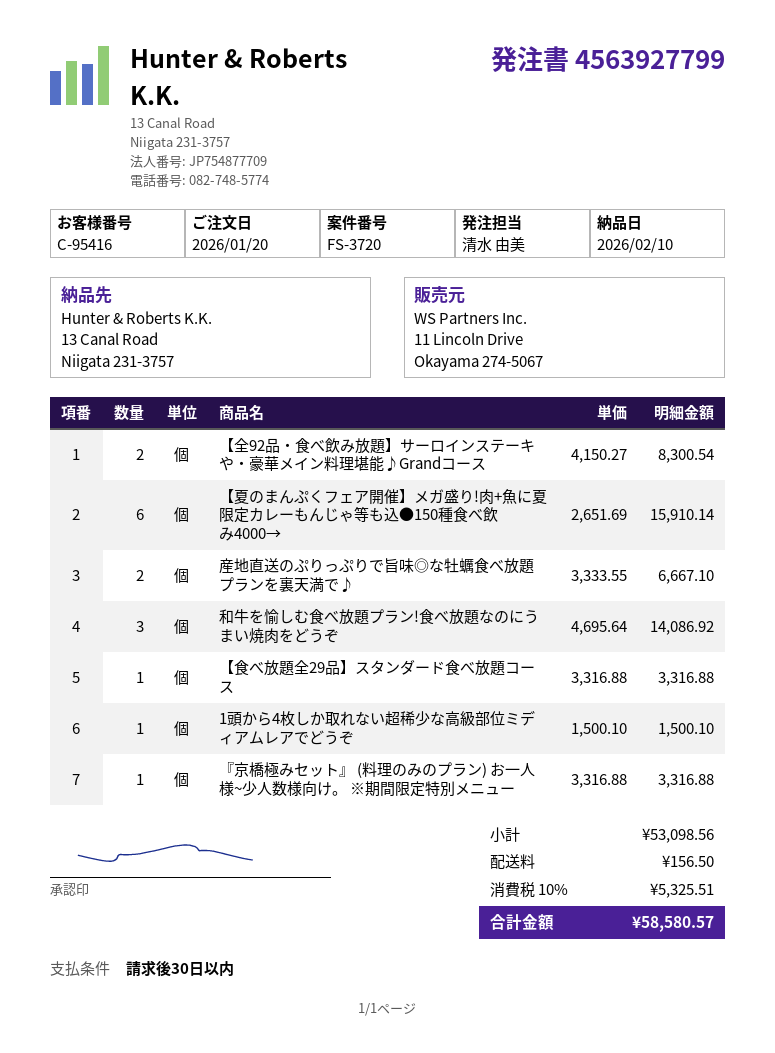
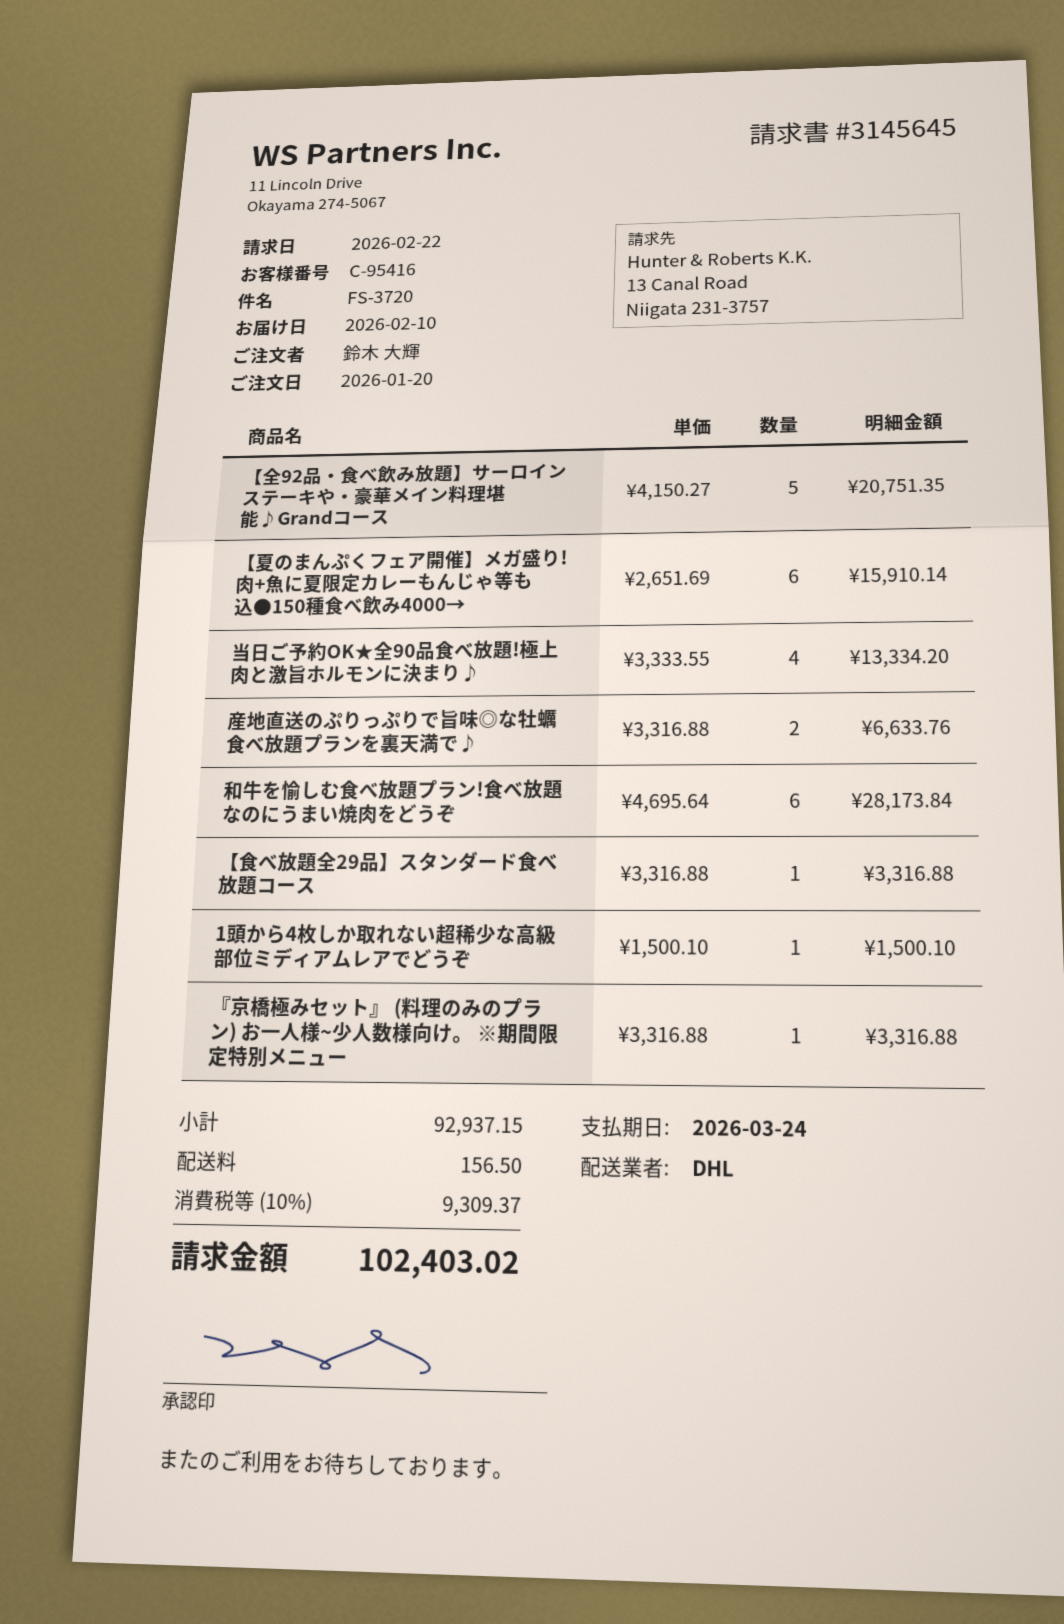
ordered by: 清水 由美 -> 鈴木 大輝
【全92品・食べ飲み放題】サーロインステーキや・豪華メイン料理堪能♪Grandコース: 2 x 4150.27 = 8300.54 -> 5 x 4150.27 = 20751.35
産地直送のぷりっぷりで旨味◎な牡蠣食べ放題プランを裏天満で♪: 2 x 3333.55 = 6667.10 -> 2 x 3316.88 = 6633.76
和牛を愉しむ食べ放題プラン!食べ放題なのにうまい焼肉をどうぞ: 3 x 4695.64 = 14086.92 -> 6 x 4695.64 = 28173.84
当日ご予約OK★全90品食べ放題!極上肉と激旨ホルモンに決まり♪: none -> 4 x 3333.55 = 13334.20
subtotal: 53098.56 -> 92937.15
tax: 10% = 5325.51 -> 10% = 9309.37
total: 58580.57 -> 102403.02

